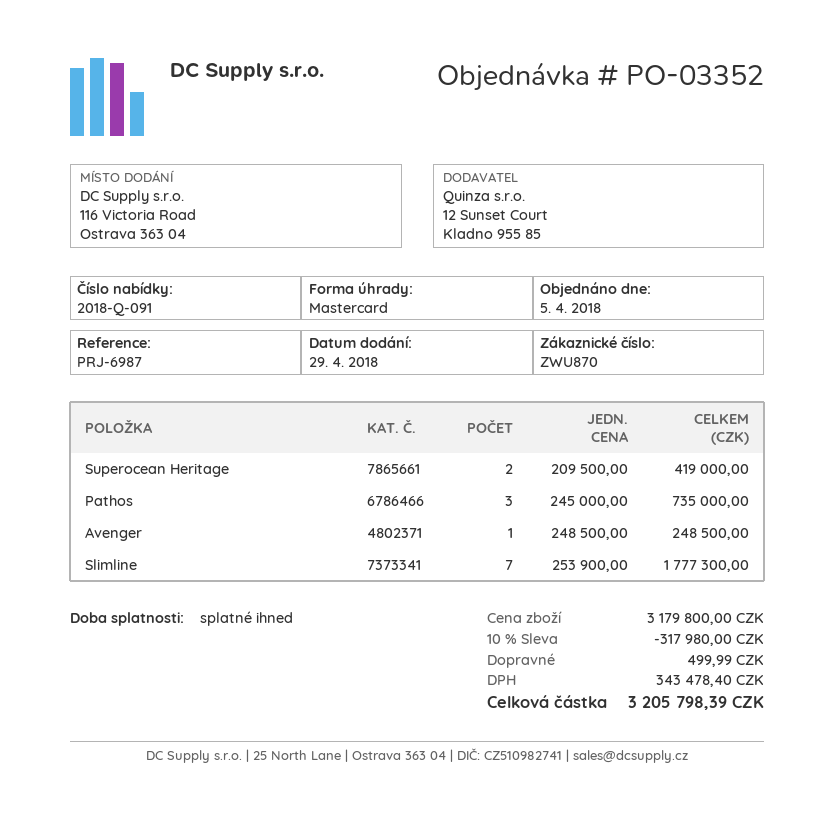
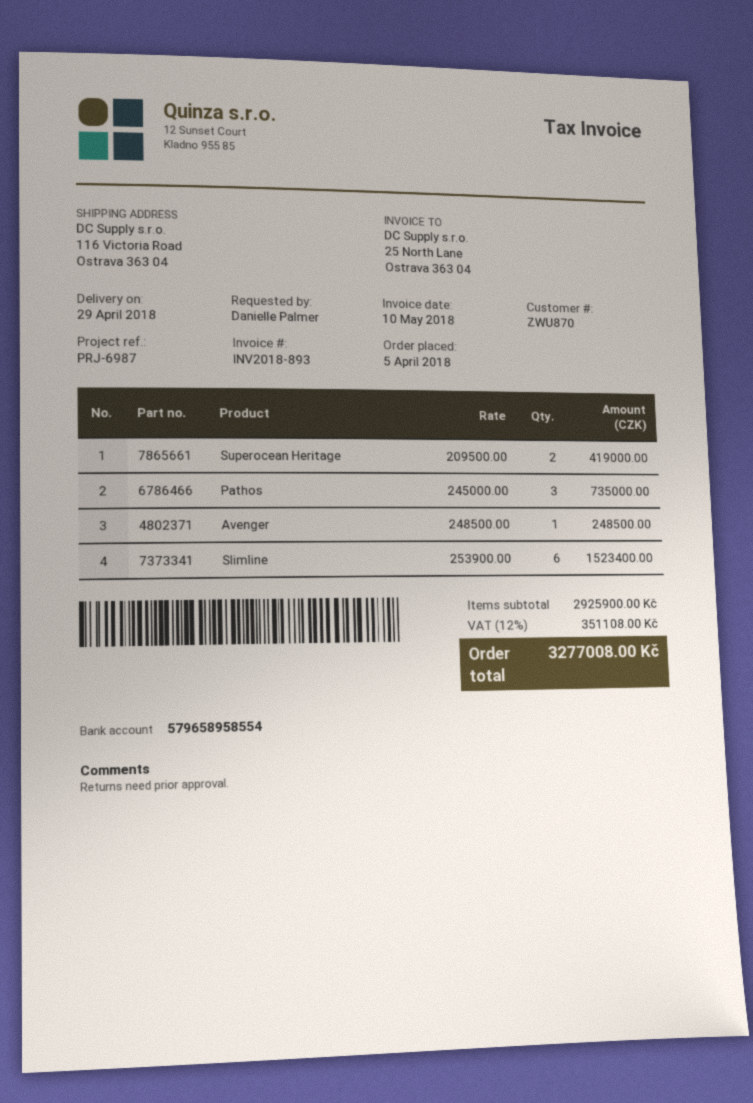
Slimline: 7 x 253900.00 = 1777300.00 -> 6 x 253900.00 = 1523400.00
subtotal: 3179800.00 -> 2925900.00
discount: 10% = 317980.00 -> none
shipping: 499.99 -> none
tax: 343478.40 -> 351108.00
total: 3205798.39 -> 3277008.00

